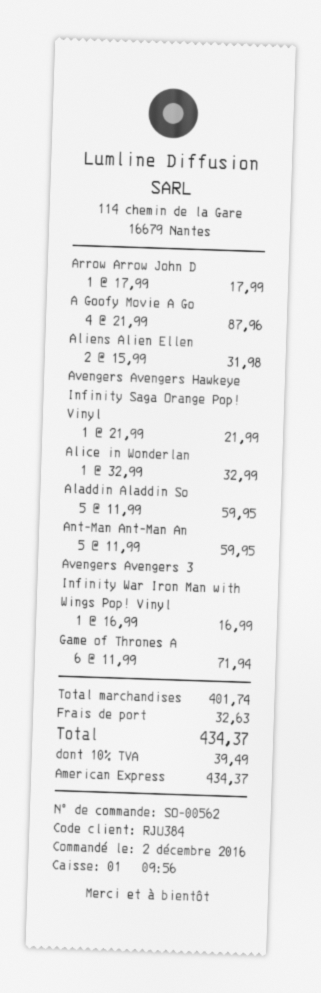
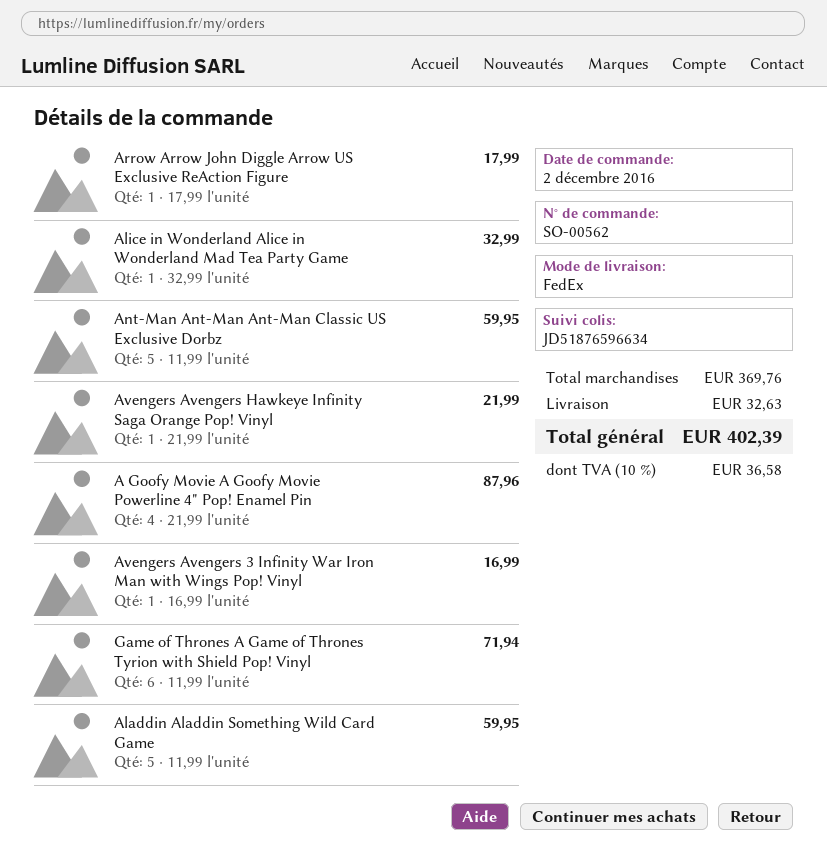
Aliens Alien Ellen: 2 x 15.99 = 31.98 -> none
subtotal: 401.74 -> 369.76
tax: 10% = 39.49 -> 10% = 36.58
total: 434.37 -> 402.39

